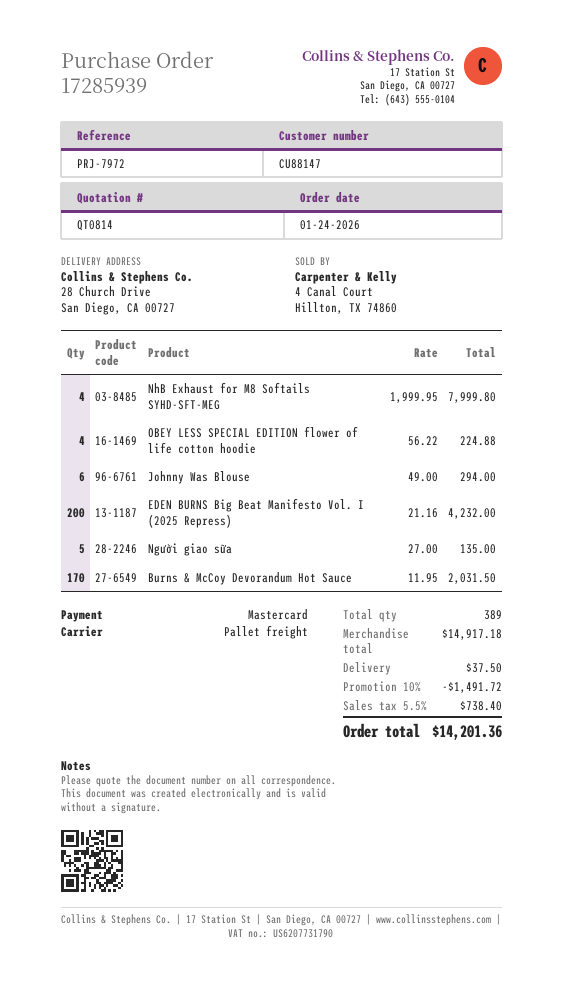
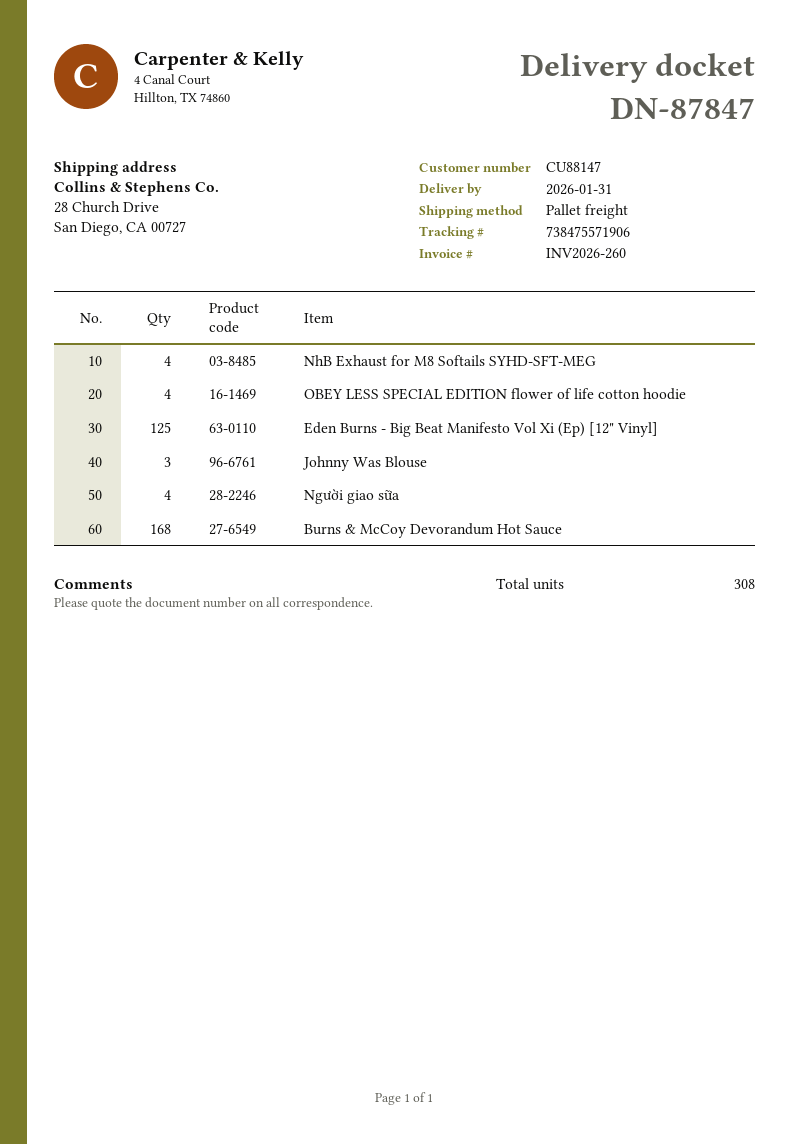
Johnny Was Blouse: 6 -> 3
EDEN BURNS Big Beat Manifesto Vol. I (2025 Repress): 200 -> none
Người giao sữa: 5 -> 4
Burns & McCoy Devorandum Hot Sauce: 170 -> 168
Eden Burns - Big Beat Manifesto Vol Xi (Ep) [12" Vinyl]: none -> 125
total quantity: 389 -> 308

